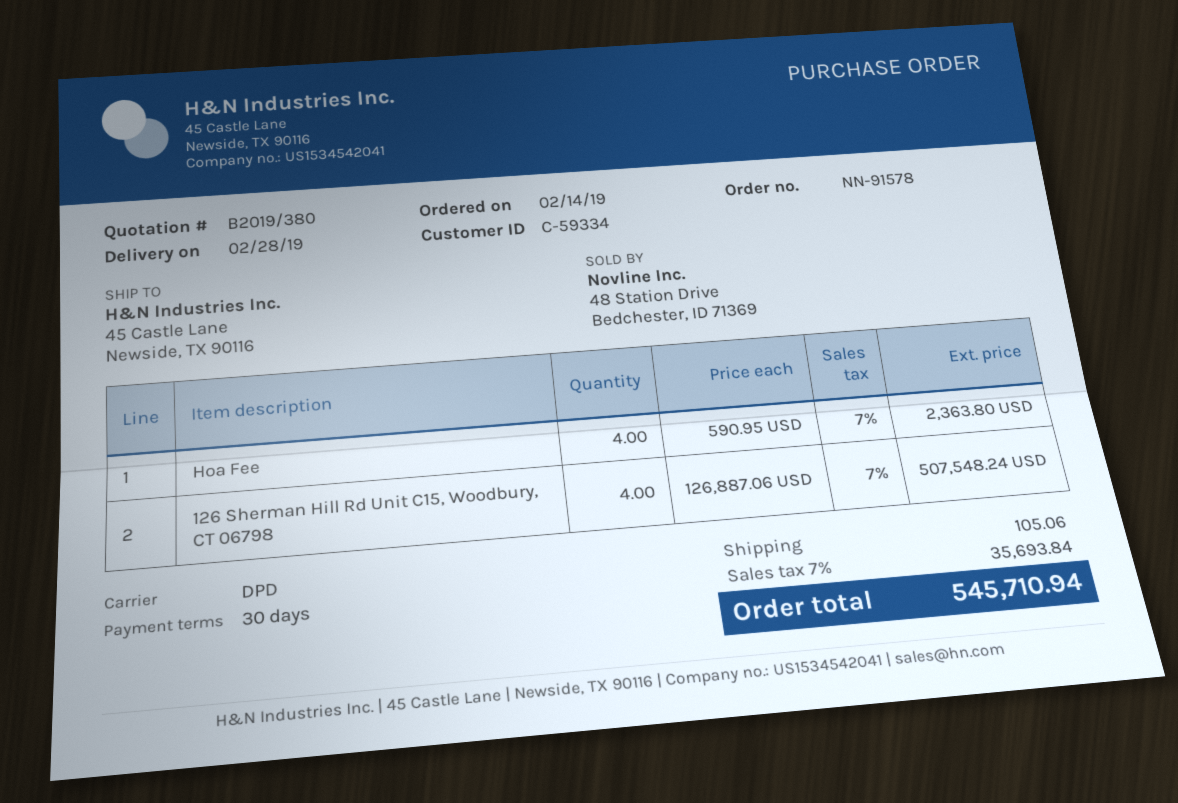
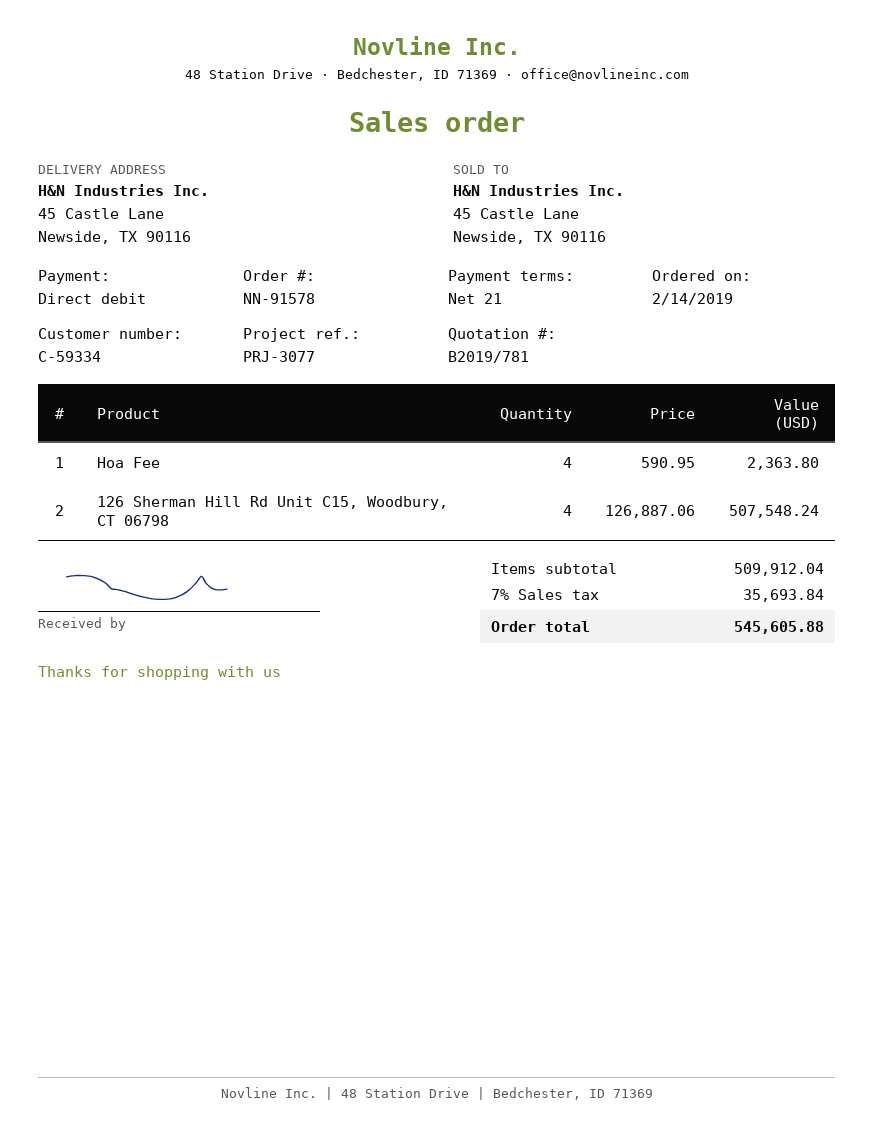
quote number: B2019/380 -> B2019/781
payment terms: 30 days -> 21 days
shipping: 105.06 -> none
total: 545710.94 -> 545605.88

